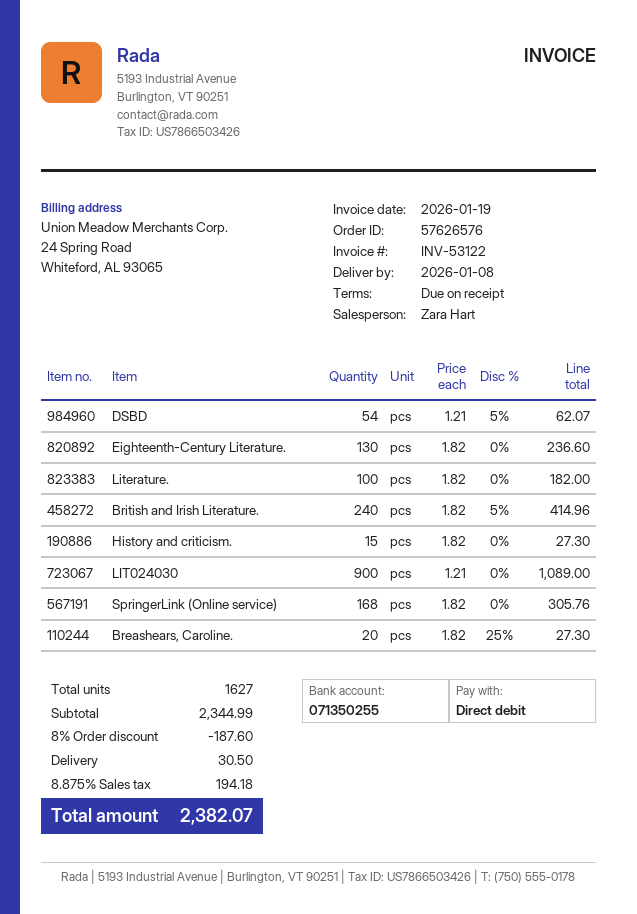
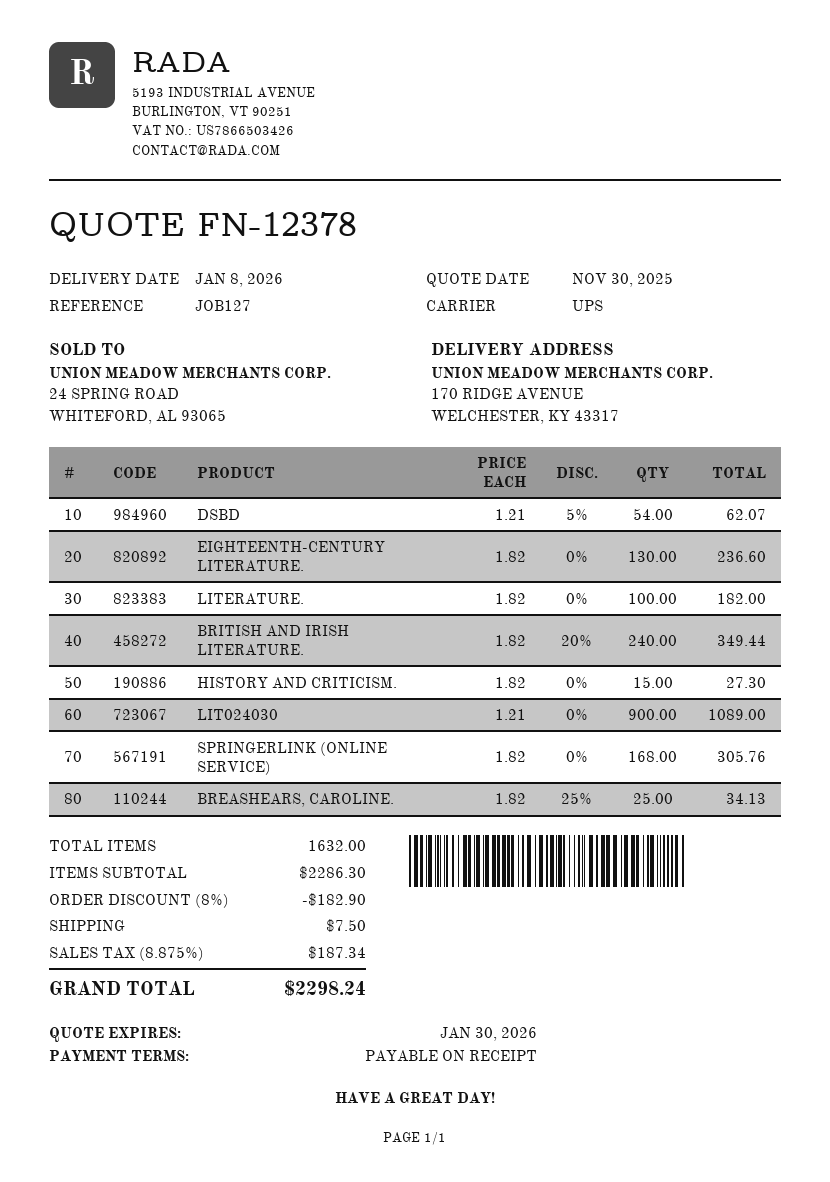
British and Irish Literature.: 240 x 1.82 - 5% = 414.96 -> 240 x 1.82 - 20% = 349.44
Breashears, Caroline.: 20 x 1.82 - 25% = 27.30 -> 25 x 1.82 - 25% = 34.13
total quantity: 1627 -> 1632
subtotal: 2344.99 -> 2286.30
discount: 8% = 187.60 -> 8% = 182.90
shipping: 30.50 -> 7.50
tax: 8.875% = 194.18 -> 8.875% = 187.34
total: 2382.07 -> 2298.24

